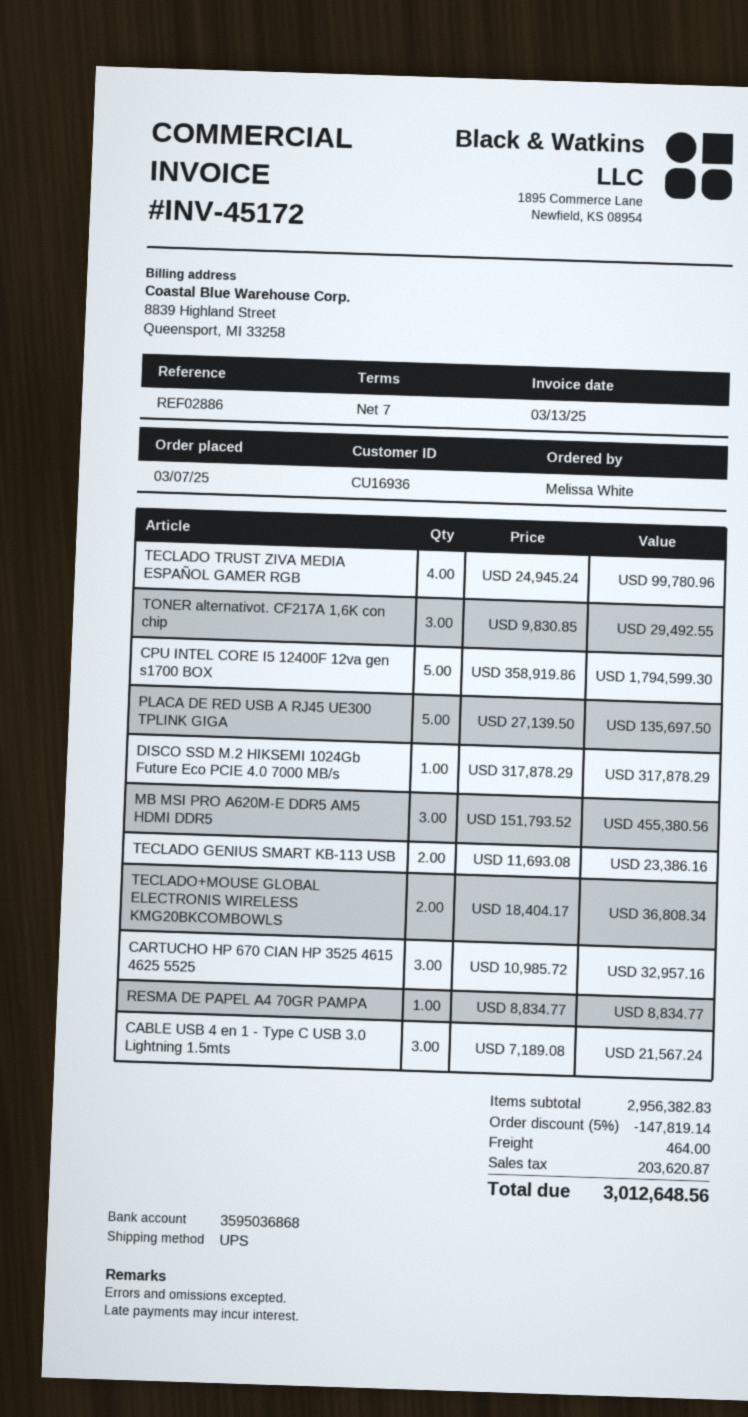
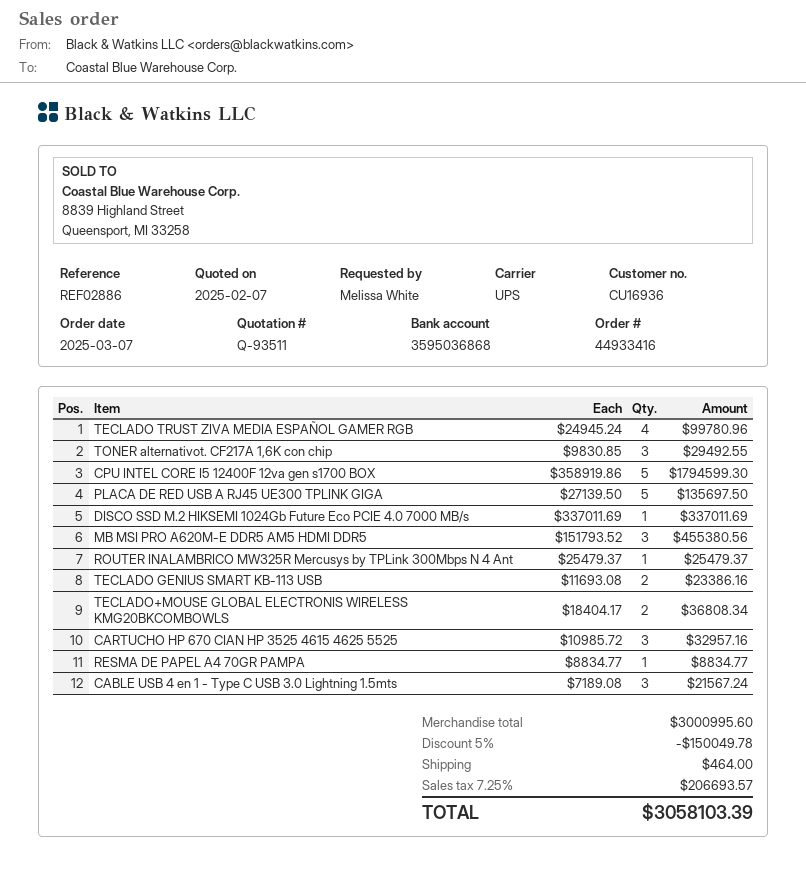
DISCO SSD M.2 HIKSEMI 1024Gb Future Eco PCIE 4.0 7000 MB/s: 1 x 317878.29 = 317878.29 -> 1 x 337011.69 = 337011.69
ROUTER INALAMBRICO MW325R Mercusys by TPLink 300Mbps N 4 Ant: none -> 1 x 25479.37 = 25479.37
subtotal: 2956382.83 -> 3000995.60
discount: 5% = 147819.14 -> 5% = 150049.78
tax: 203620.87 -> 206693.57
total: 3012648.56 -> 3058103.39

